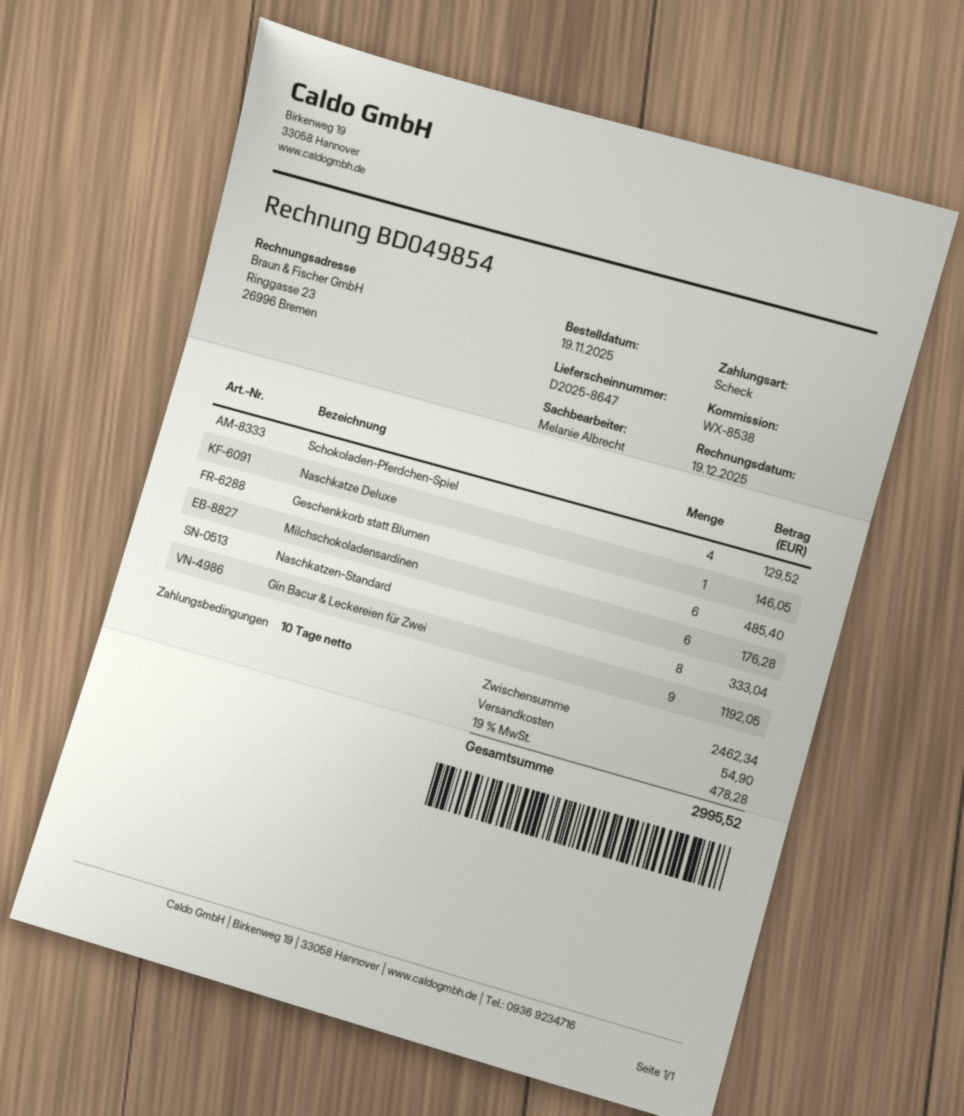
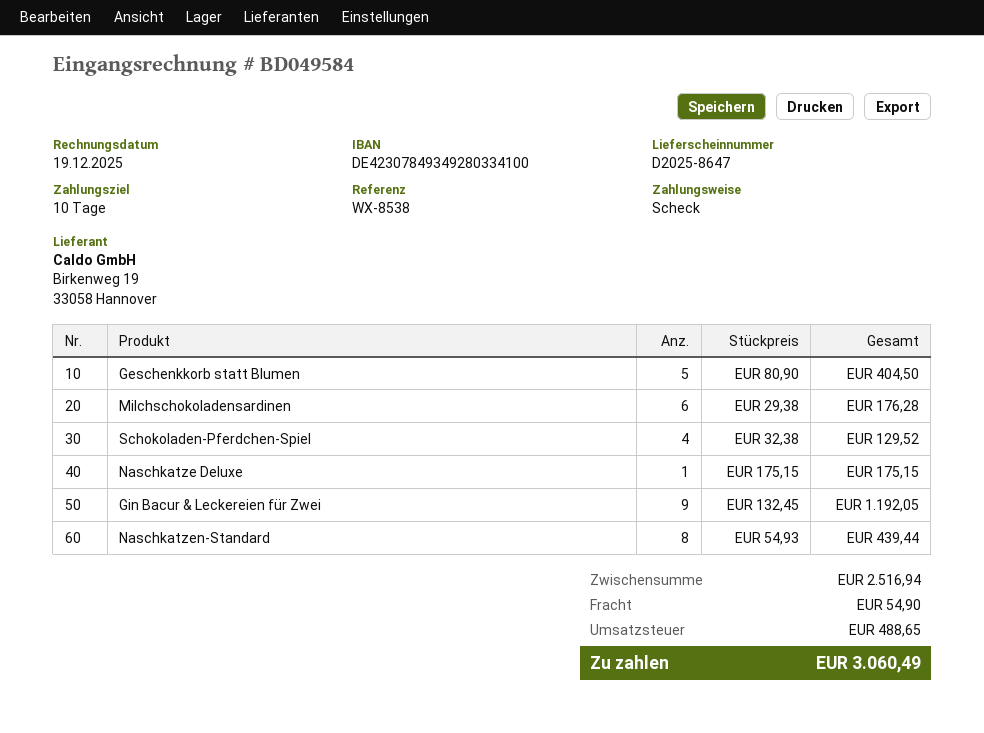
invoice number: BD049854 -> BD049584
Naschkatze Deluxe: 1 for 146.05 -> 1 for 175.15
Geschenkkorb statt Blumen: 6 for 485.40 -> 5 for 404.50
Naschkatzen-Standard: 8 for 333.04 -> 8 for 439.44
subtotal: 2462.34 -> 2516.94
tax: 478.28 -> 488.65
total: 2995.52 -> 3060.49

